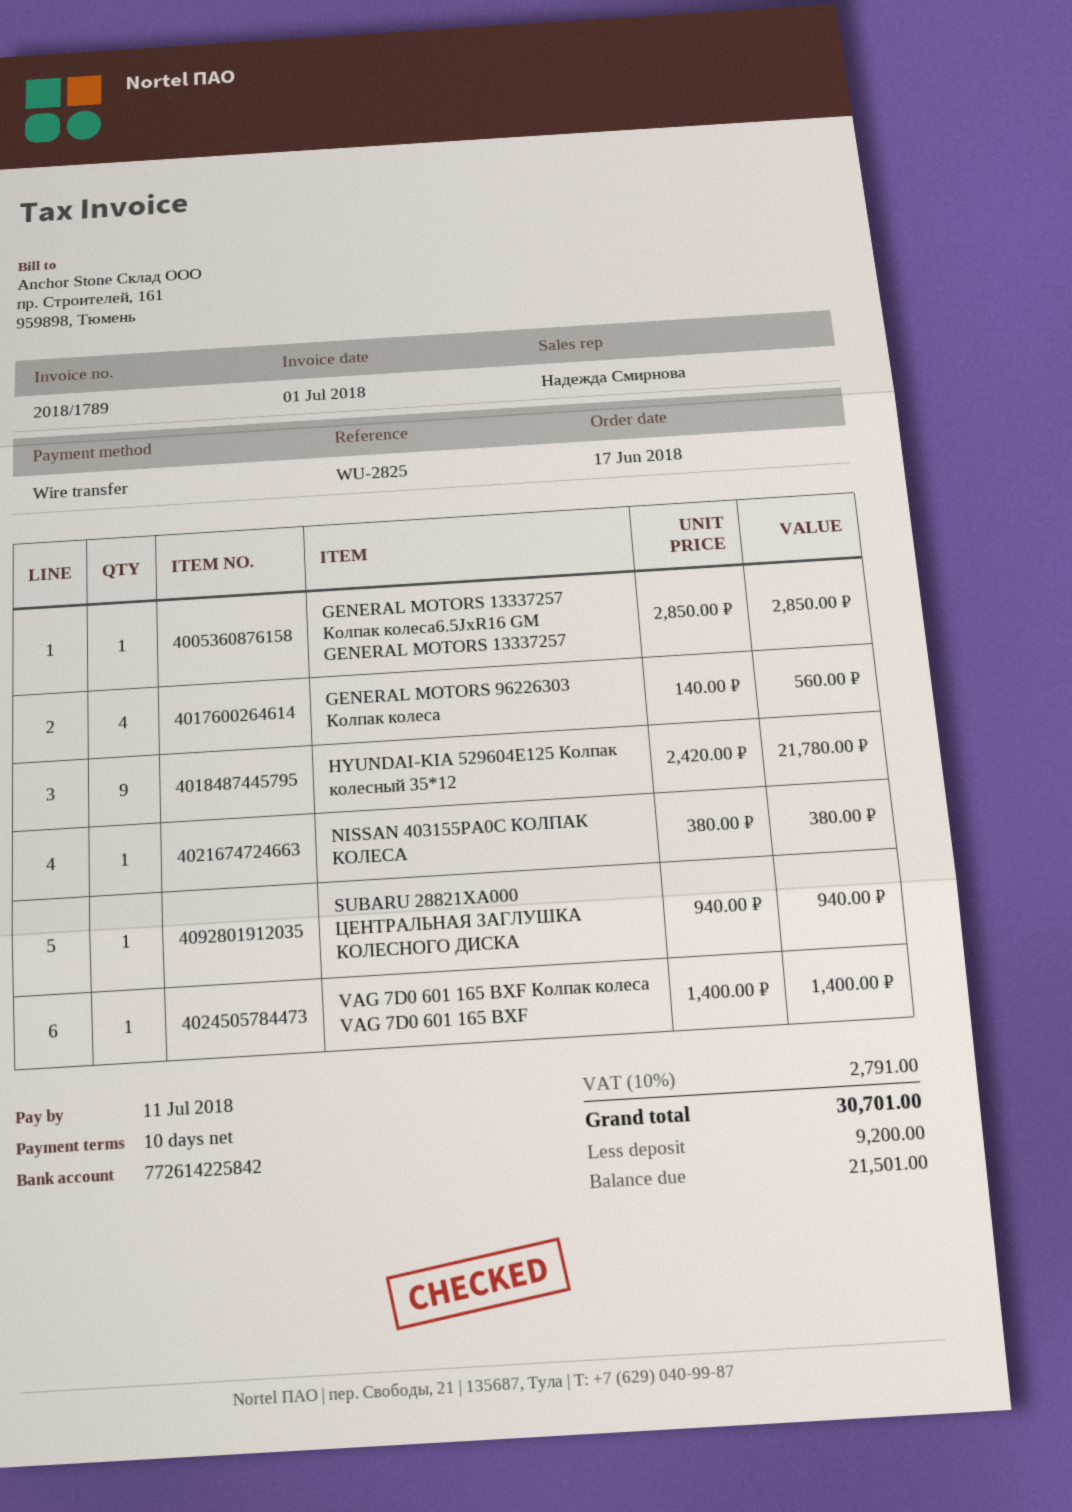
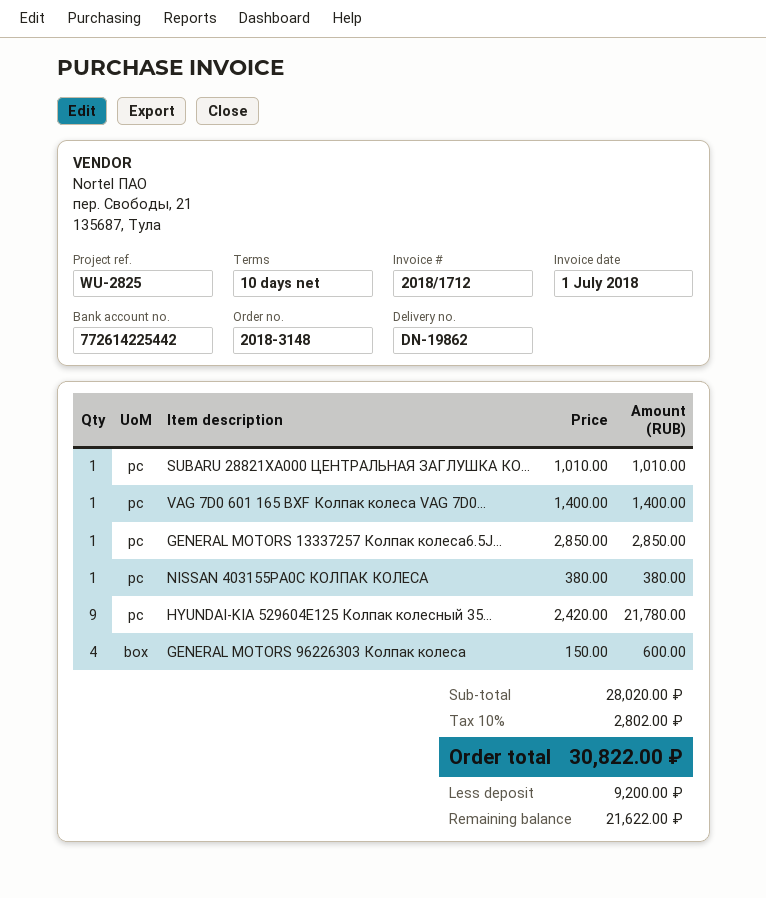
invoice number: 2018/1789 -> 2018/1712
bank account: 772614225842 -> 772614225442
GENERAL MOTORS 96226303 Колпак колеса: 4 x 140.00 = 560.00 -> 4 x 150.00 = 600.00
SUBARU 28821XA000 ЦЕНТРАЛЬНАЯ ЗАГЛУШКА КОЛЕСНОГО ДИСКА: 1 x 940.00 = 940.00 -> 1 x 1010.00 = 1010.00
tax: 10% = 2791.00 -> 10% = 2802.00
total: 30701.00 -> 30822.00
balance: 21501.00 -> 21622.00

